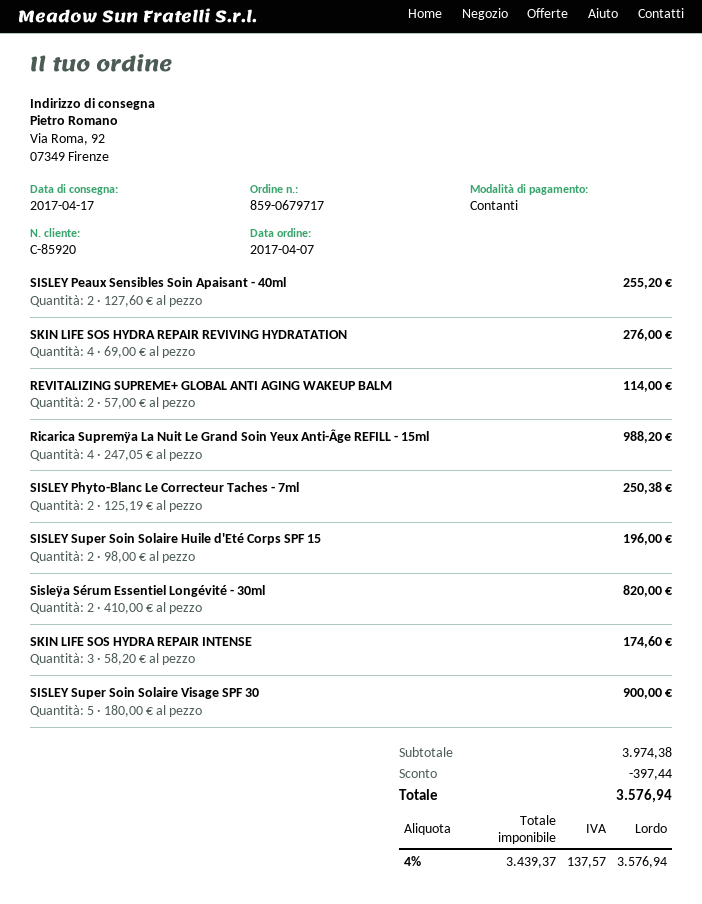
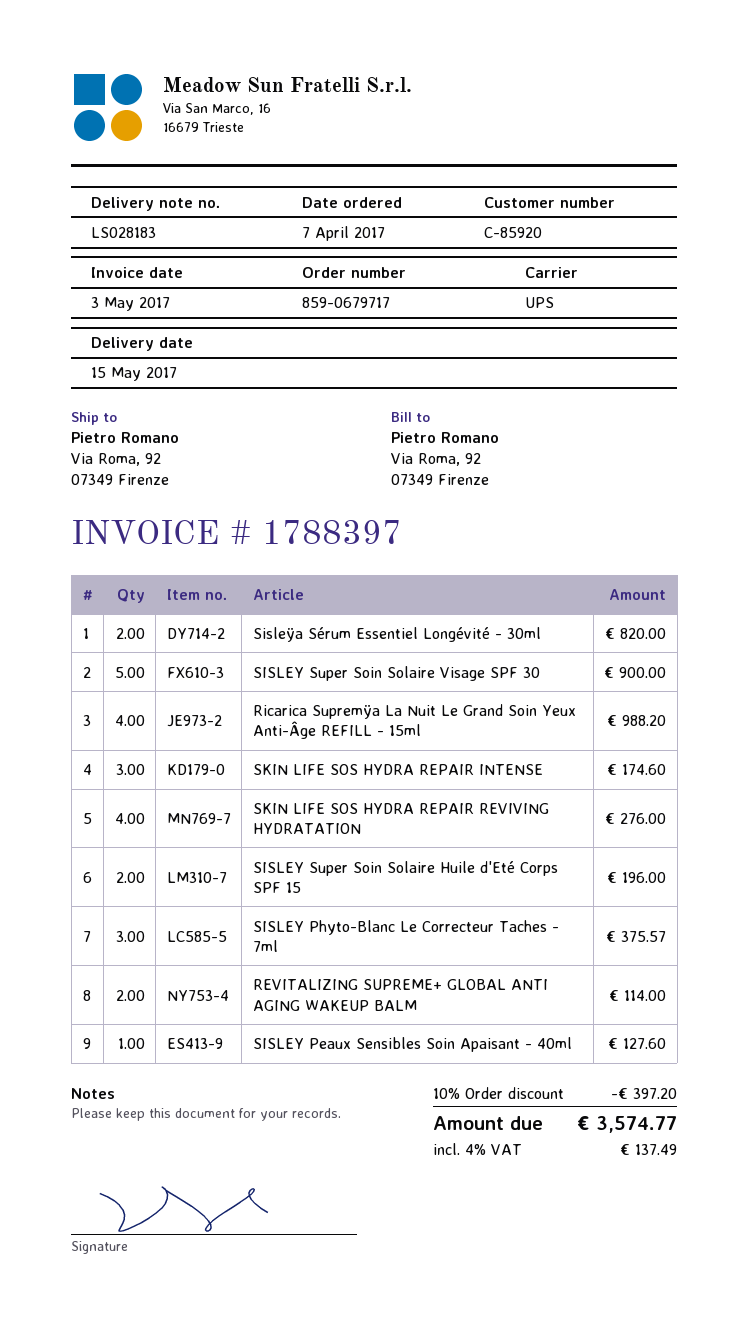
delivery date: 2017-04-17 -> 2017-05-15
SISLEY Peaux Sensibles Soin Apaisant - 40ml: 2 for 255.20 -> 1 for 127.60
SISLEY Phyto-Blanc Le Correcteur Taches - 7ml: 2 for 250.38 -> 3 for 375.57
discount: 397.44 -> 397.20
tax: 4% = 137.57 -> 4% = 137.49
total: 3576.94 -> 3574.77

